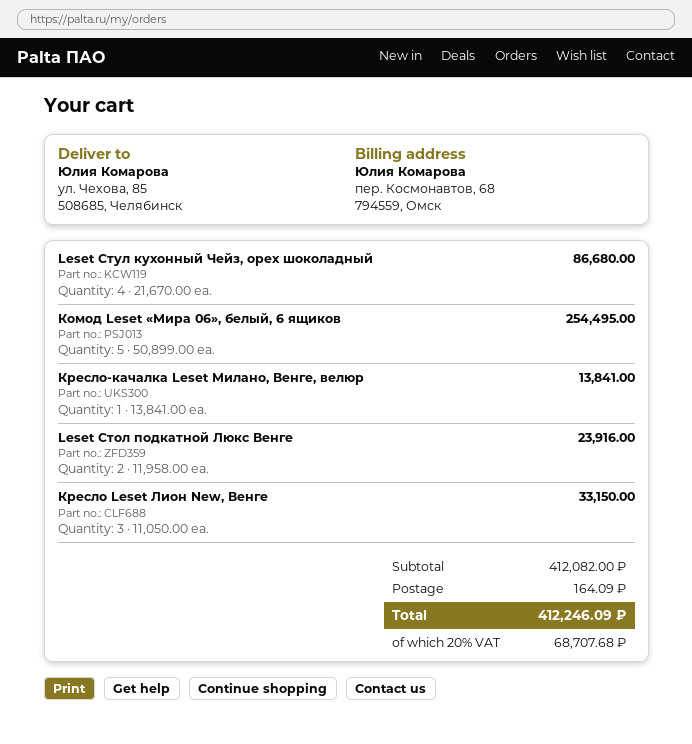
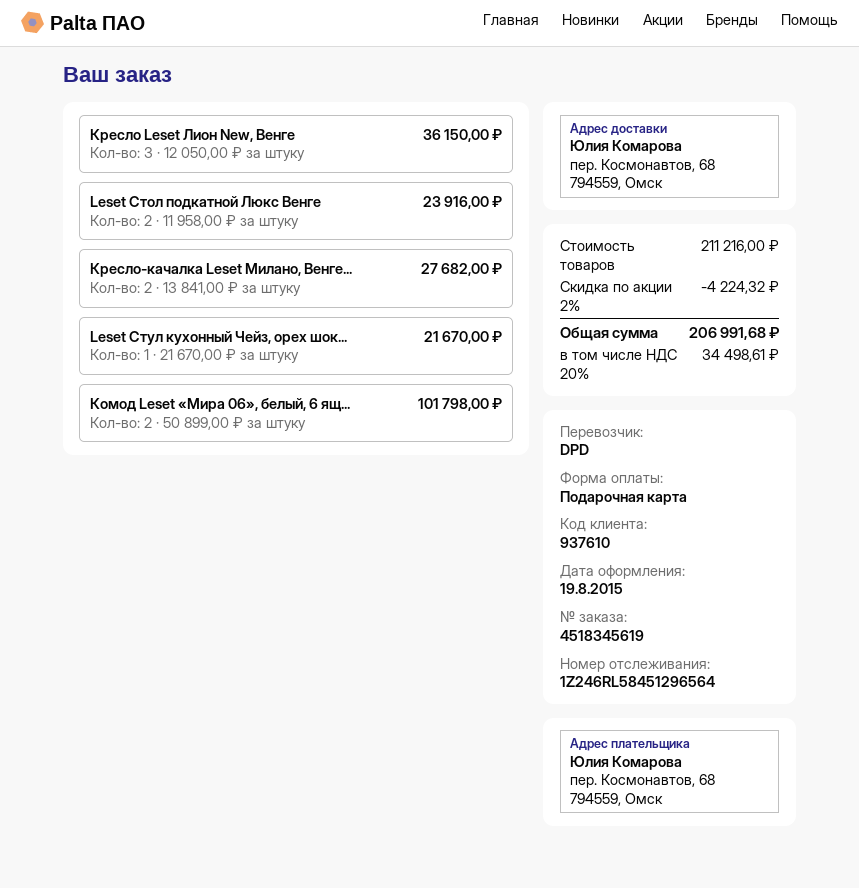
ship to: ул. Чехова, 85, 508685, Челябинск -> пер. Космонавтов, 68, 794559, Омск
Leset Стул кухонный Чейз, орех шоколадный: 4 x 21670.00 = 86680.00 -> 1 x 21670.00 = 21670.00
Комод Leset «Мира 06», белый, 6 ящиков: 5 x 50899.00 = 254495.00 -> 2 x 50899.00 = 101798.00
Кресло-качалка Leset Милано, Венге, велюр: 1 x 13841.00 = 13841.00 -> 2 x 13841.00 = 27682.00
Кресло Leset Лион New, Венге: 3 x 11050.00 = 33150.00 -> 3 x 12050.00 = 36150.00
subtotal: 412082.00 -> 211216.00
discount: none -> 2% = 4224.32
shipping: 164.09 -> none
tax: 20% = 68707.68 -> 20% = 34498.61
total: 412246.09 -> 206991.68

